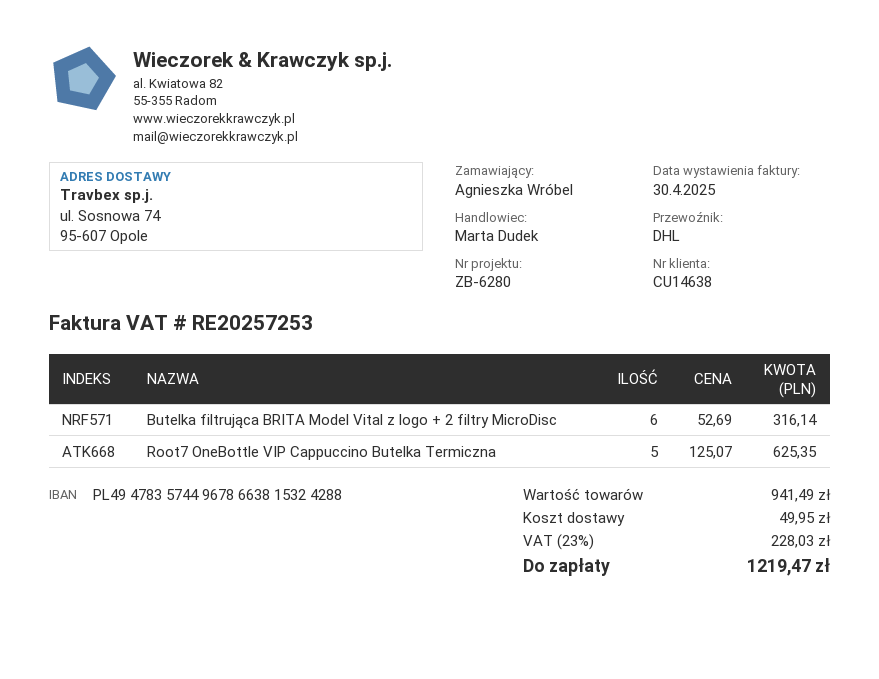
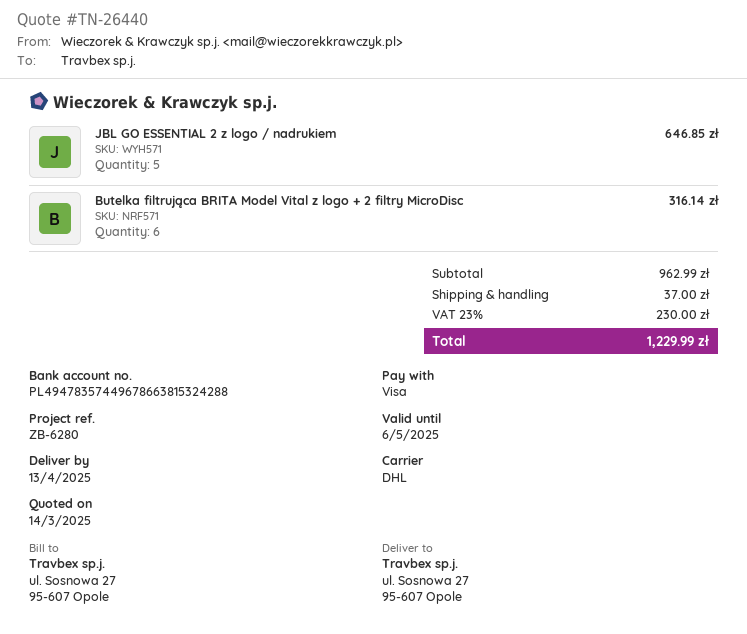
ship to: ul. Sosnowa 74, 95-607 Opole -> ul. Sosnowa 27, 95-607 Opole
Root7 OneBottle VIP Cappuccino Butelka Termiczna: 5 for 625.35 -> none
JBL GO ESSENTIAL 2 z logo / nadrukiem: none -> 5 for 646.85
subtotal: 941.49 -> 962.99
shipping: 49.95 -> 37.00
tax: 23% = 228.03 -> 23% = 230.00
total: 1219.47 -> 1229.99

